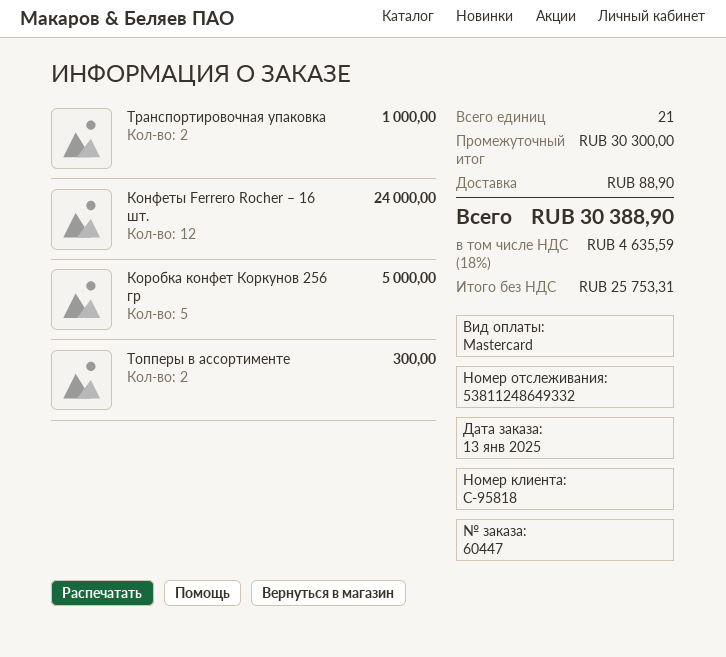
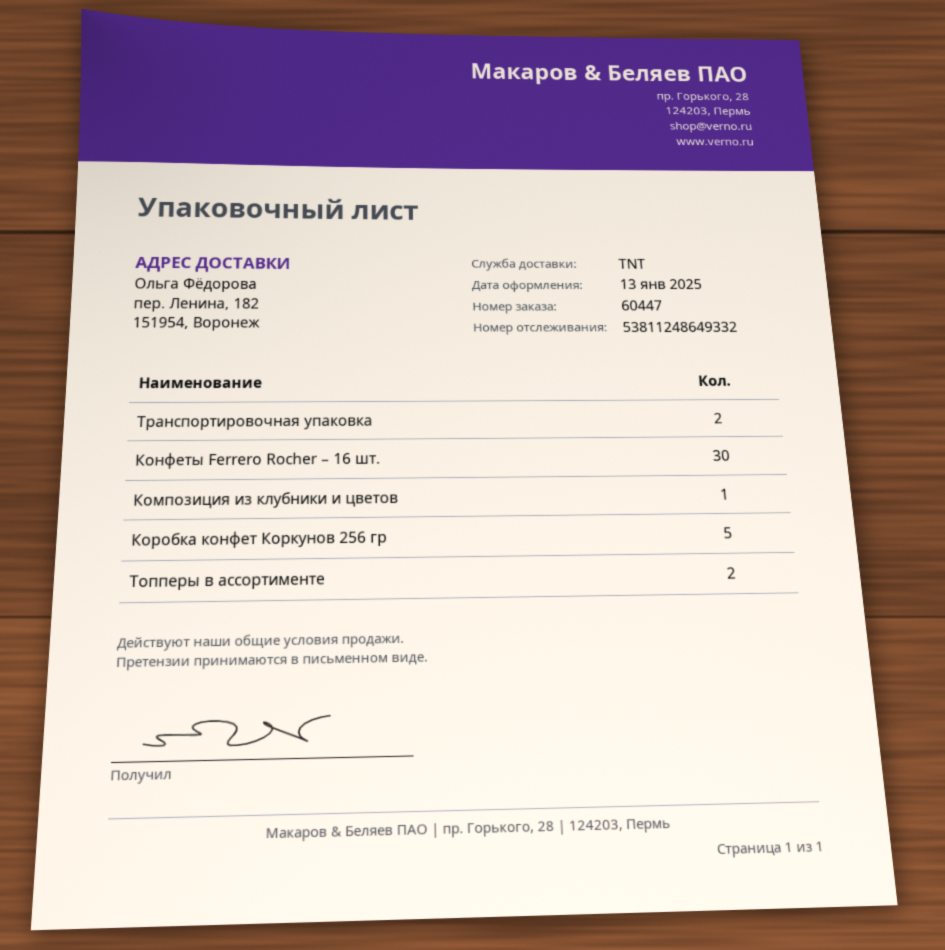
Конфеты Ferrero Rocher – 16 шт.: 12 -> 30
Композиция из клубники и цветов: none -> 1

